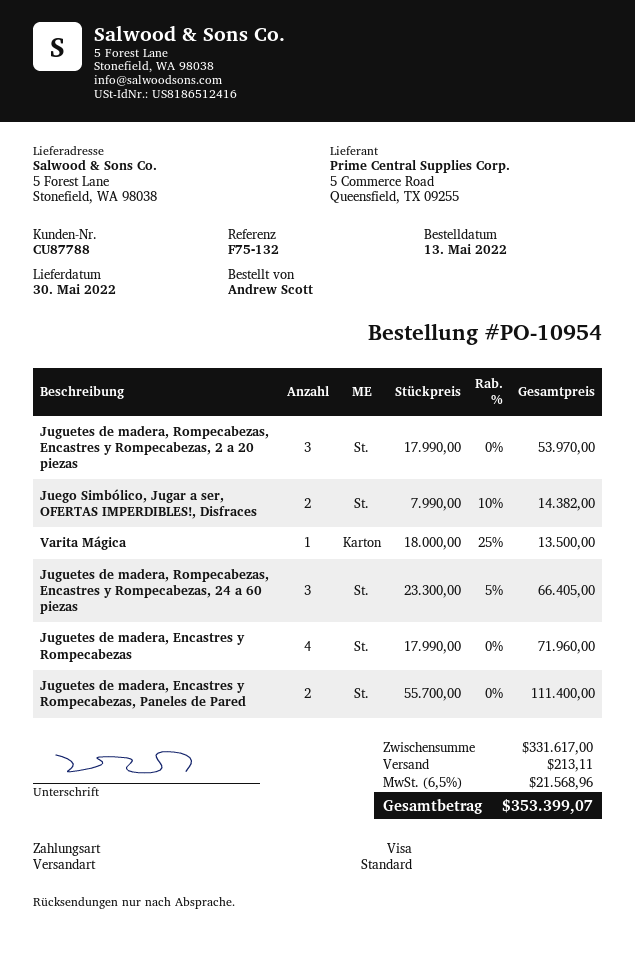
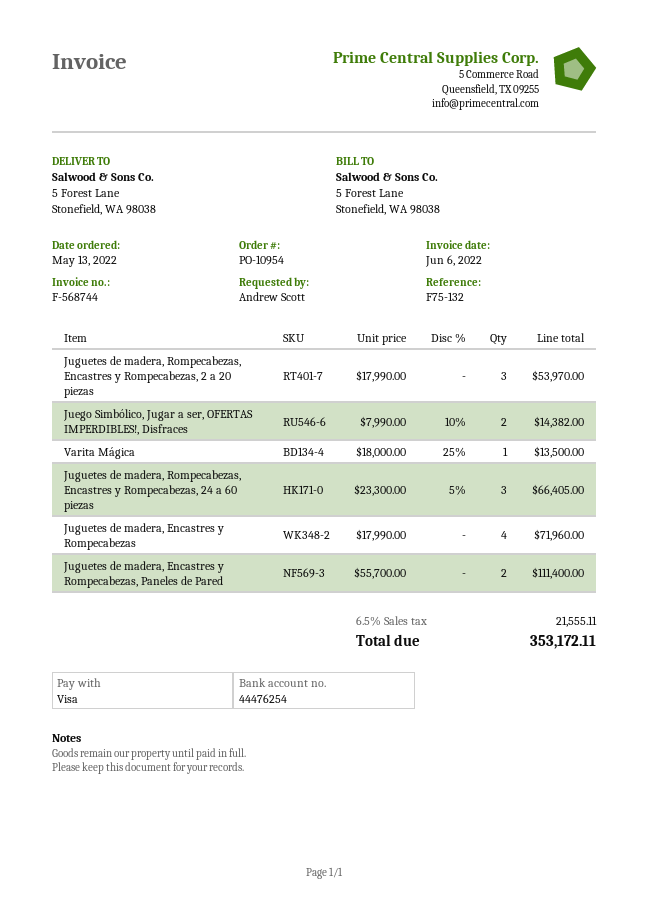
shipping: 213.11 -> none
tax: 6.5% = 21568.96 -> 6.5% = 21555.11
total: 353399.07 -> 353172.11

